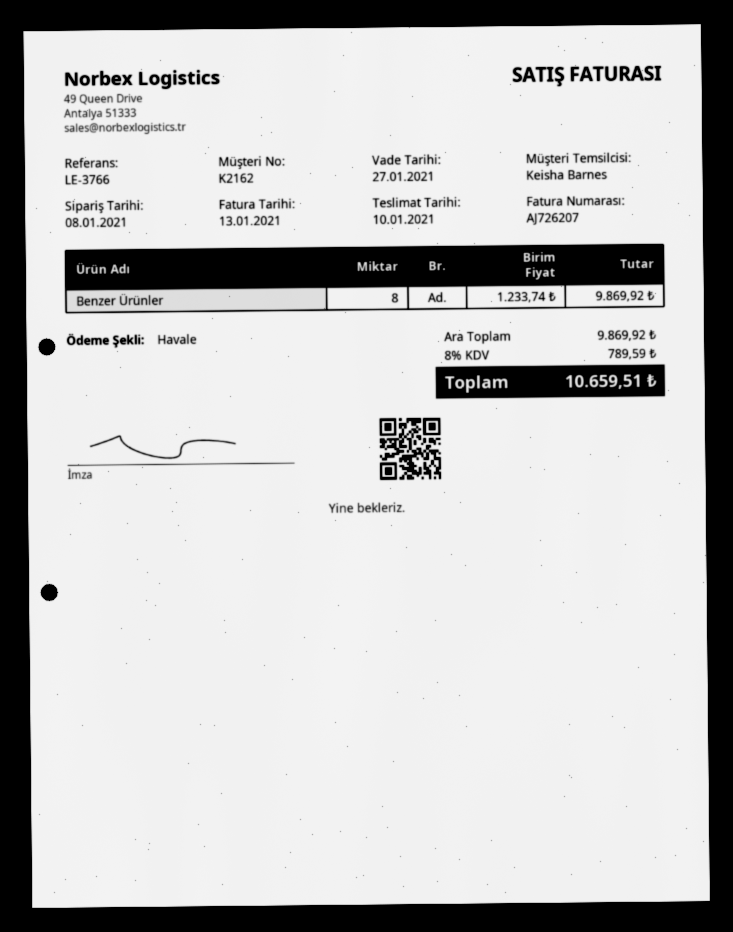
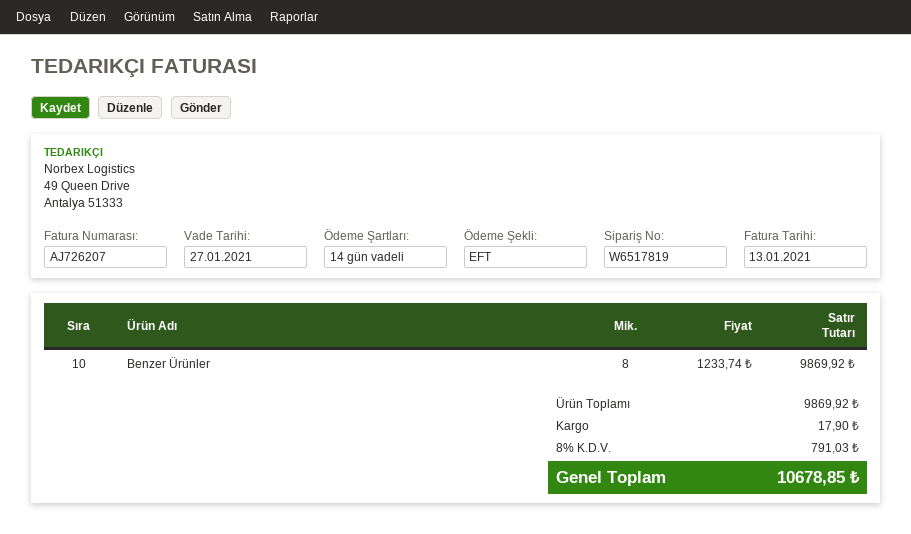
shipping: none -> 17.90
tax: 8% = 789.59 -> 8% = 791.03
total: 10659.51 -> 10678.85

